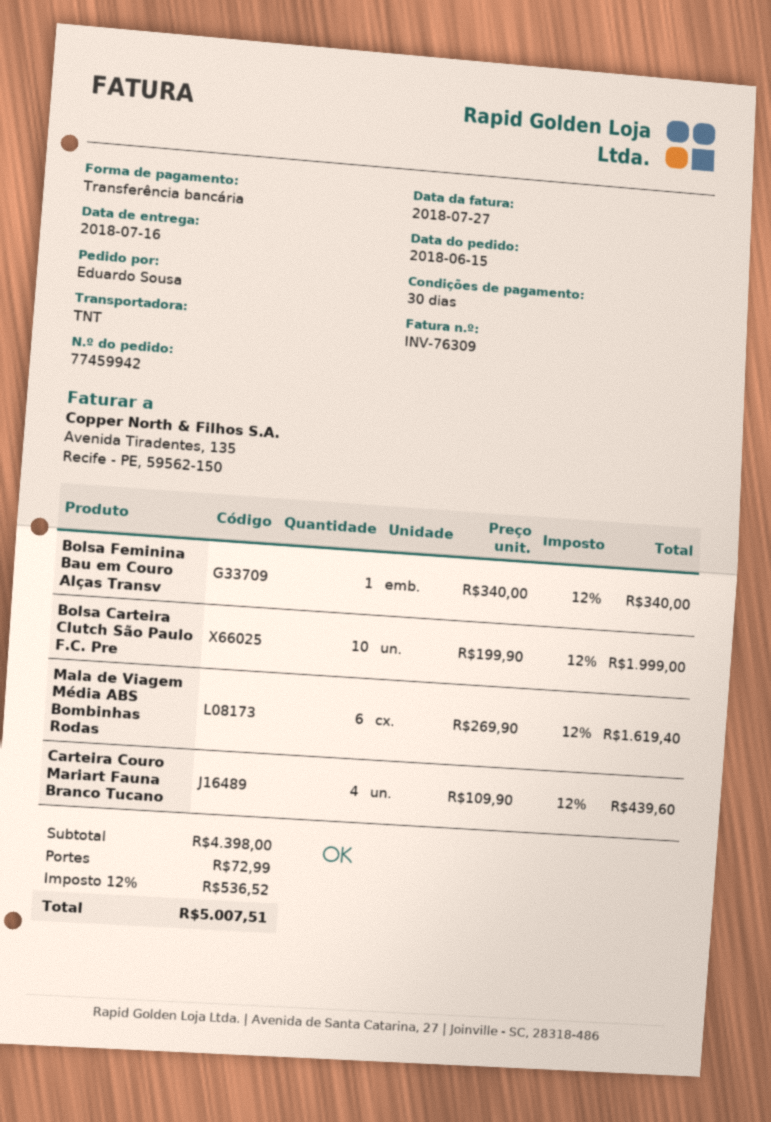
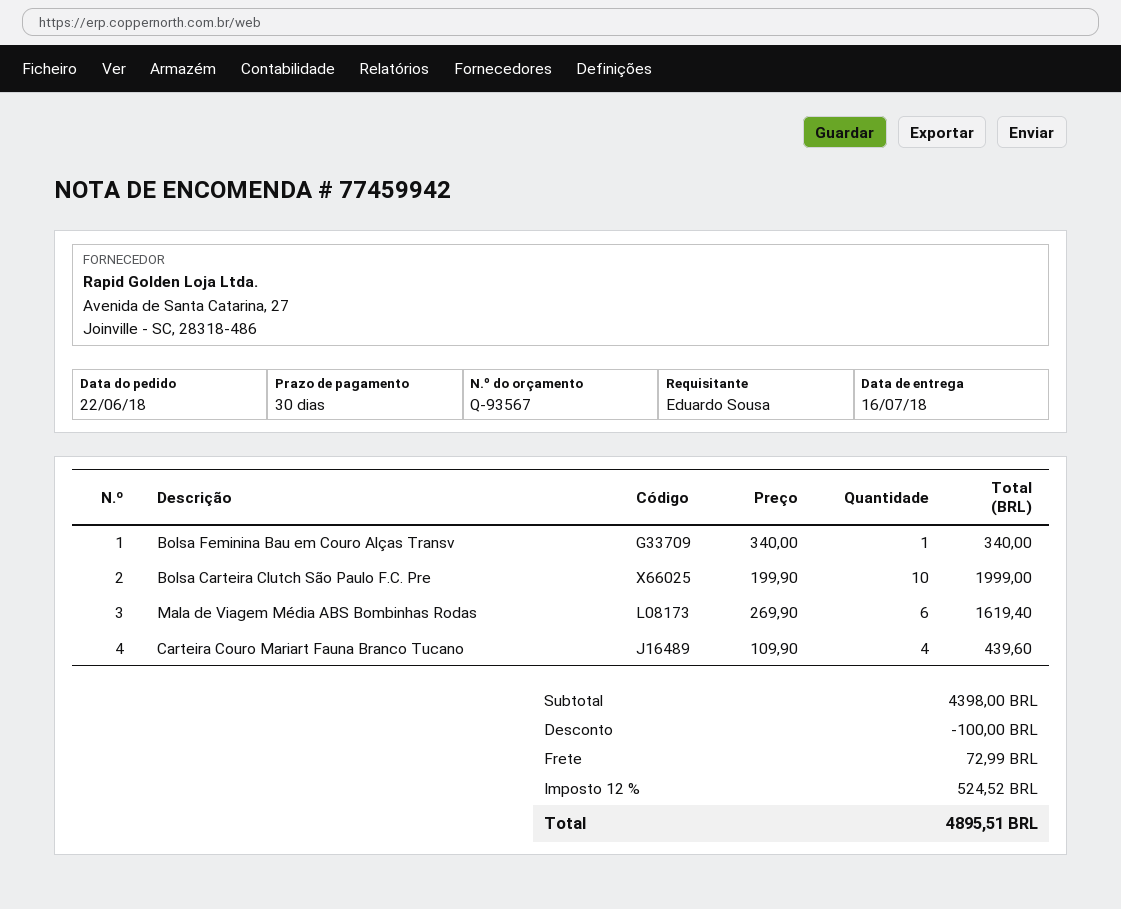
order date: 2018-06-15 -> 2018-06-22
discount: none -> 100.00
tax: 12% = 536.52 -> 12% = 524.52
total: 5007.51 -> 4895.51

